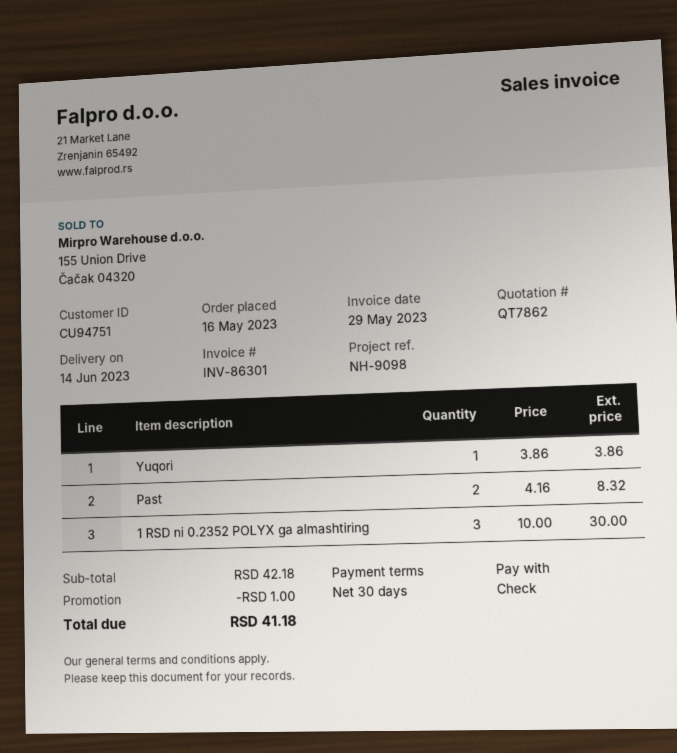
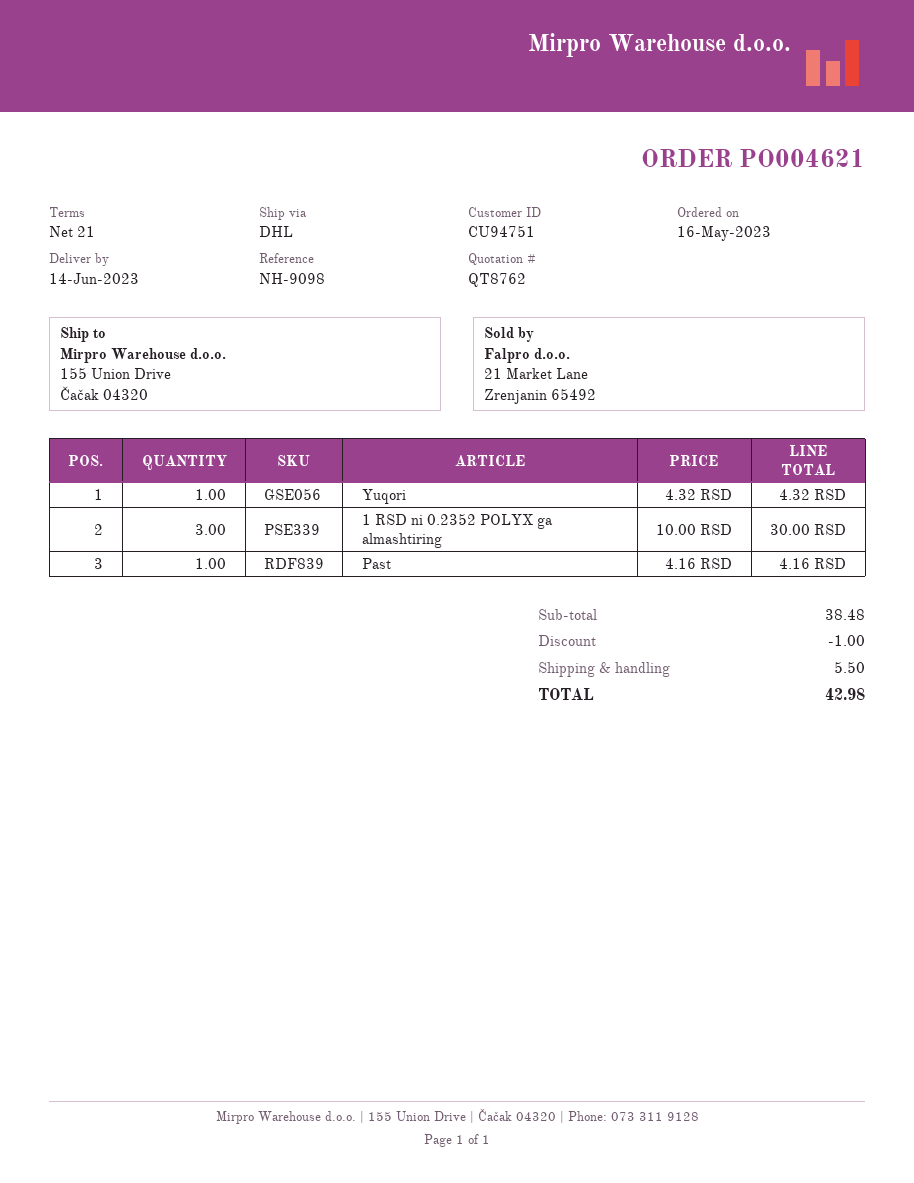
quote number: QT7862 -> QT8762
payment terms: 30 days -> 21 days
Yuqori: 1 x 3.86 = 3.86 -> 1 x 4.32 = 4.32
Past: 2 x 4.16 = 8.32 -> 1 x 4.16 = 4.16
subtotal: 42.18 -> 38.48
shipping: none -> 5.50
total: 41.18 -> 42.98

